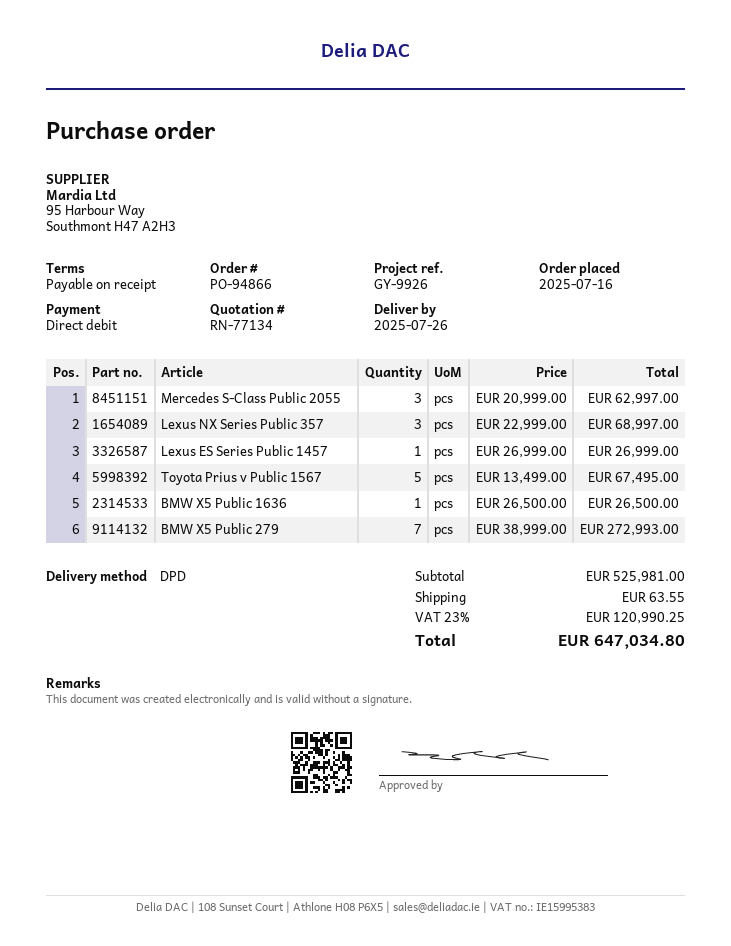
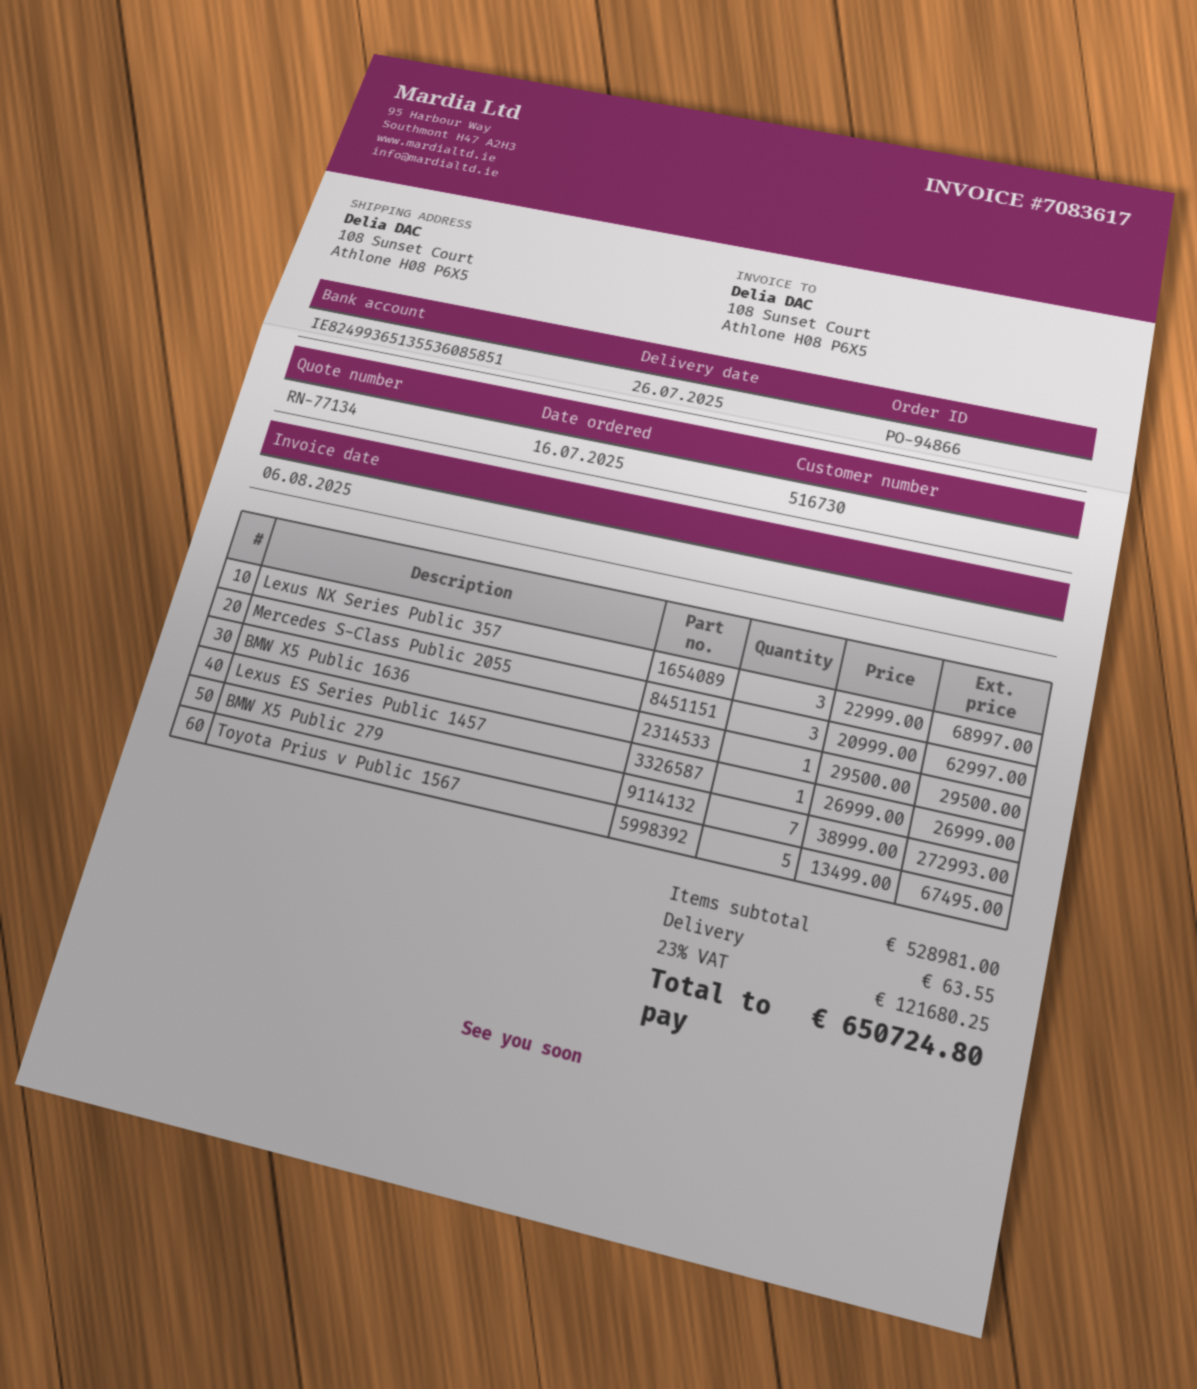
BMW X5 Public 1636: 1 x 26500.00 = 26500.00 -> 1 x 29500.00 = 29500.00
subtotal: 525981.00 -> 528981.00
tax: 23% = 120990.25 -> 23% = 121680.25
total: 647034.80 -> 650724.80

